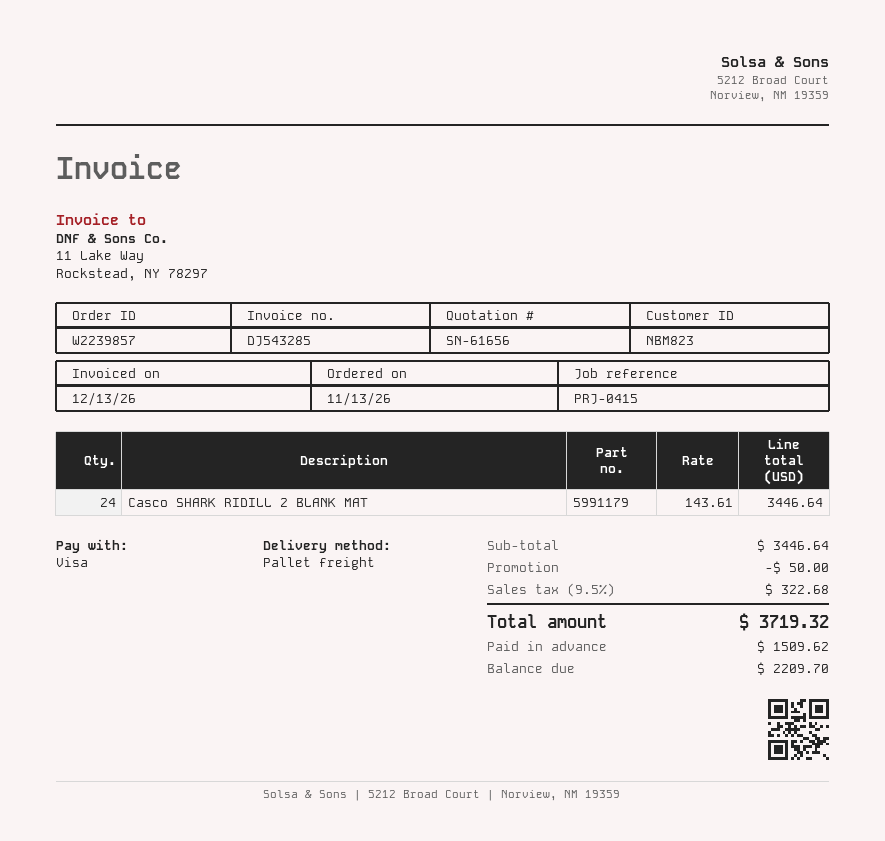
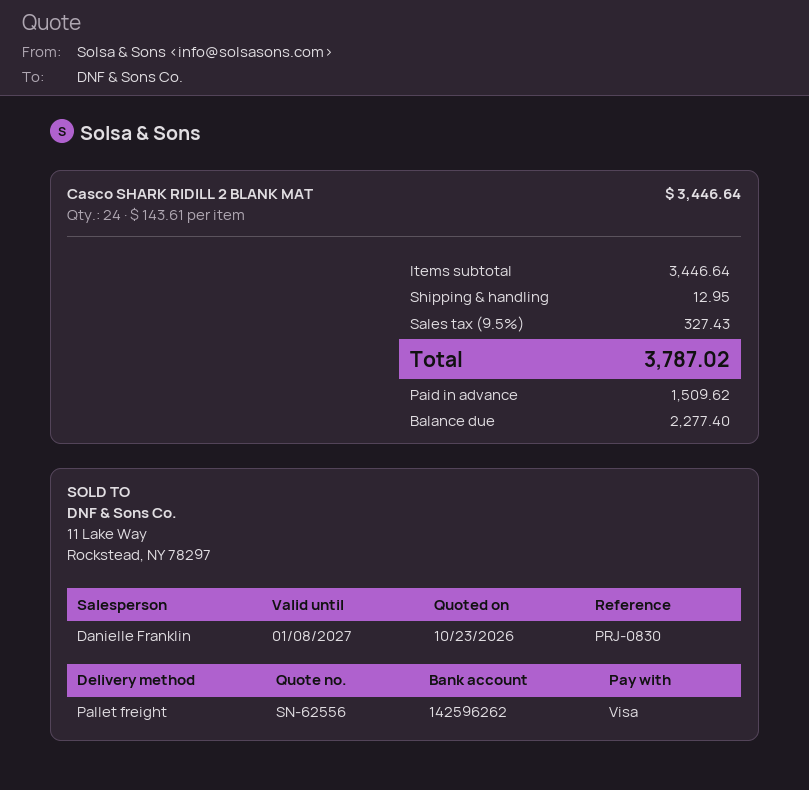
quote number: SN-61656 -> SN-62556
reference: PRJ-0415 -> PRJ-0830
discount: 50.00 -> none
shipping: none -> 12.95
tax: 9.5% = 322.68 -> 9.5% = 327.43
total: 3719.32 -> 3787.02
balance: 2209.70 -> 2277.40

